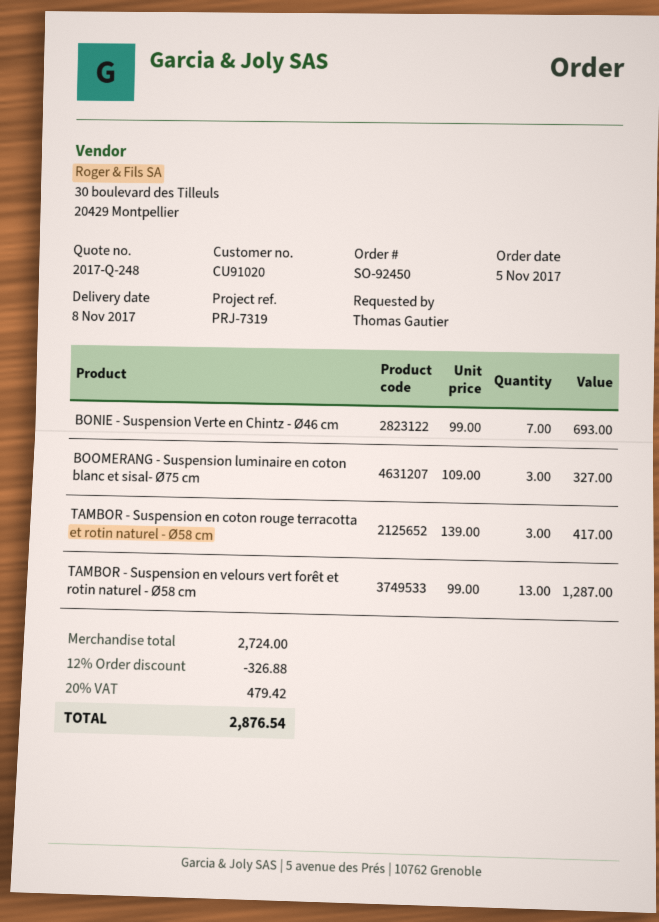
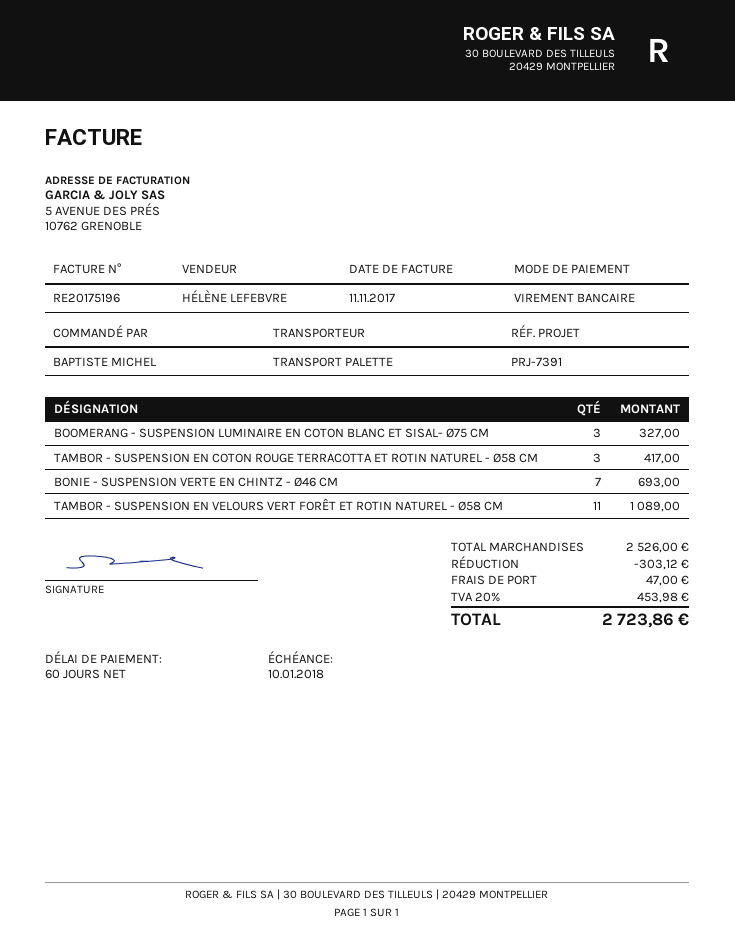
reference: PRJ-7319 -> PRJ-7391
ordered by: Thomas Gautier -> BAPTISTE MICHEL
TAMBOR - Suspension en velours vert forêt et rotin naturel - Ø58 cm: 13 for 1287.00 -> 11 for 1089.00
subtotal: 2724.00 -> 2526.00
discount: 326.88 -> 303.12
shipping: none -> 47.00
tax: 20% = 479.42 -> 20% = 453.98
total: 2876.54 -> 2723.86

